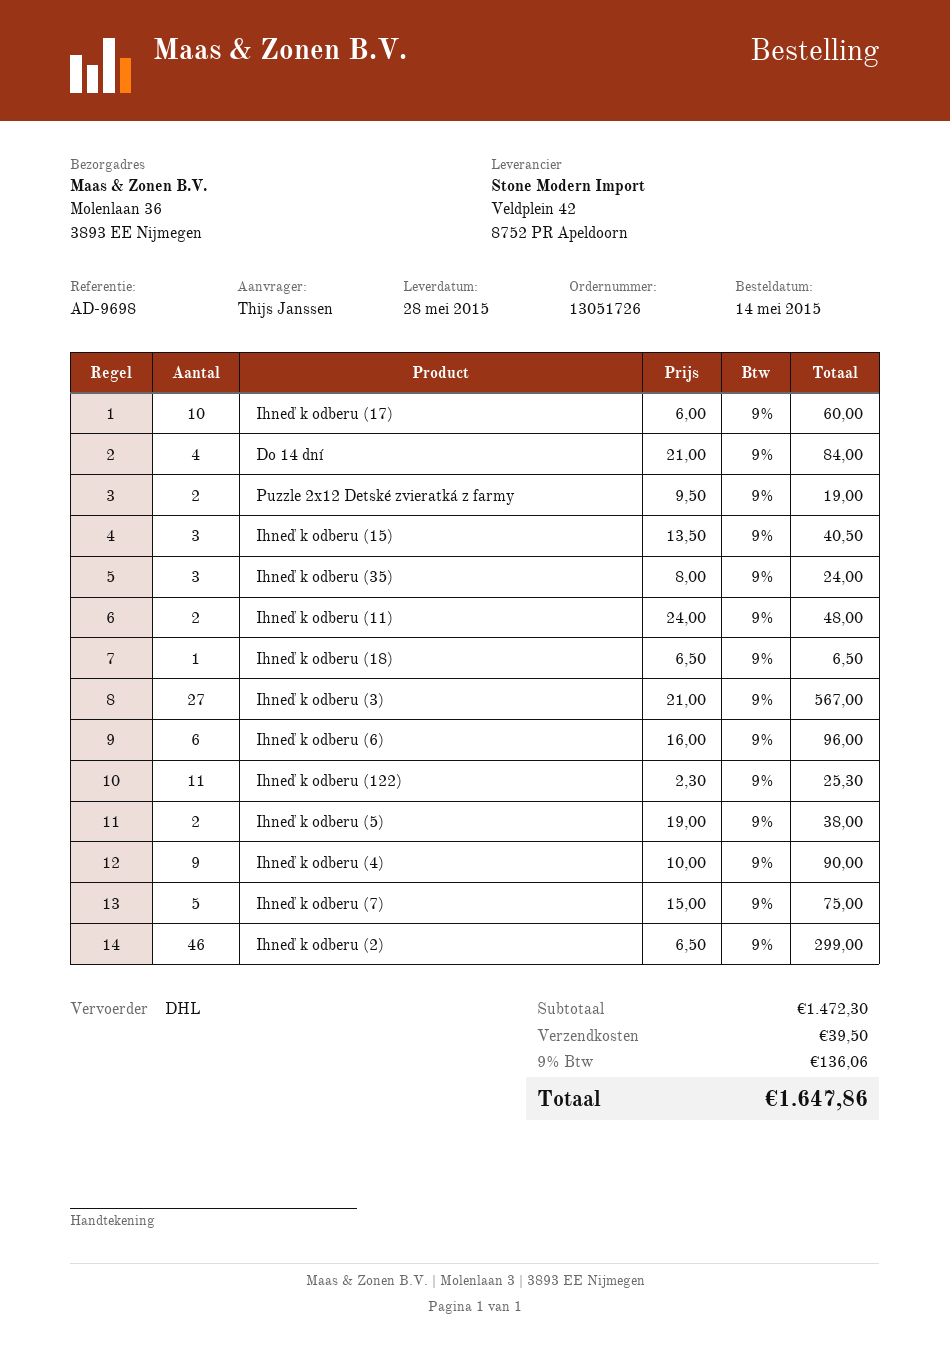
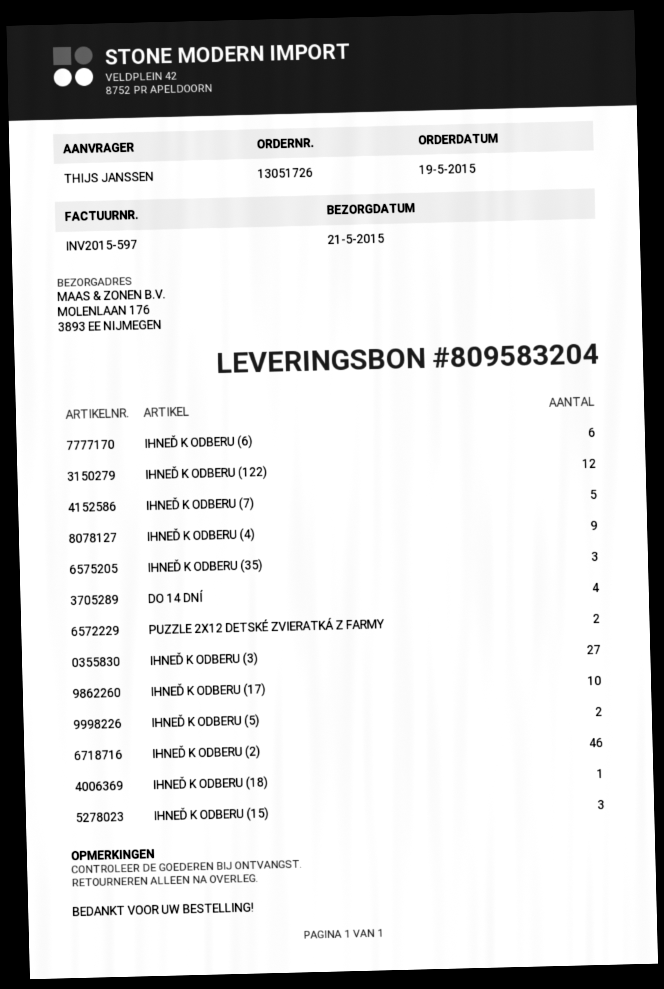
order date: 2015-05-14 -> 2015-05-19
delivery date: 2015-05-28 -> 2015-05-21
ship to: Molenlaan 36, 3893 EE Nijmegen -> MOLENLAAN 176, 3893 EE NIJMEGEN
Ihneď k odberu (11): 2 -> none
Ihneď k odberu (122): 11 -> 12

